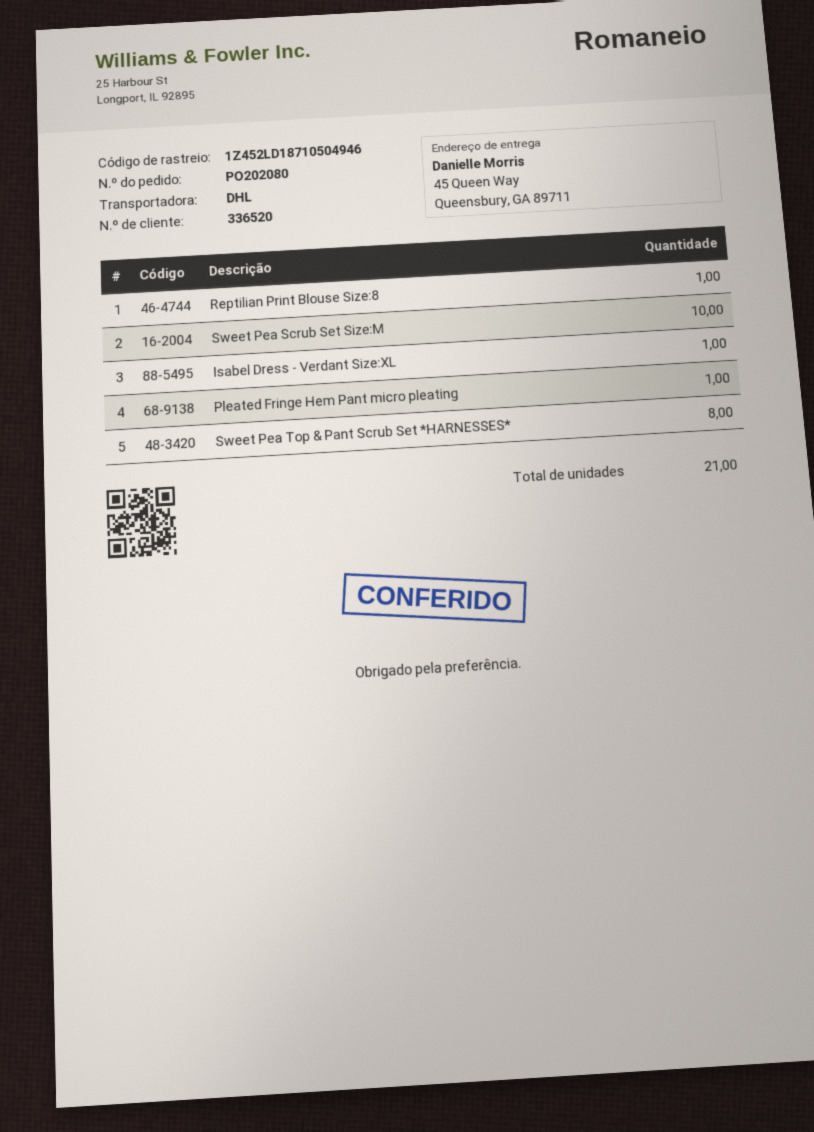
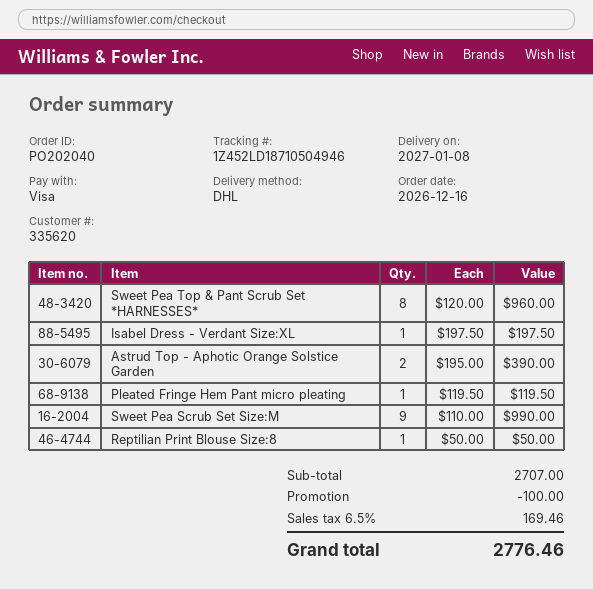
order number: PO202080 -> PO202040
customer number: 336520 -> 335620
Sweet Pea Scrub Set Size:M: 10 -> 9
Astrud Top - Aphotic Orange Solstice Garden: none -> 2

